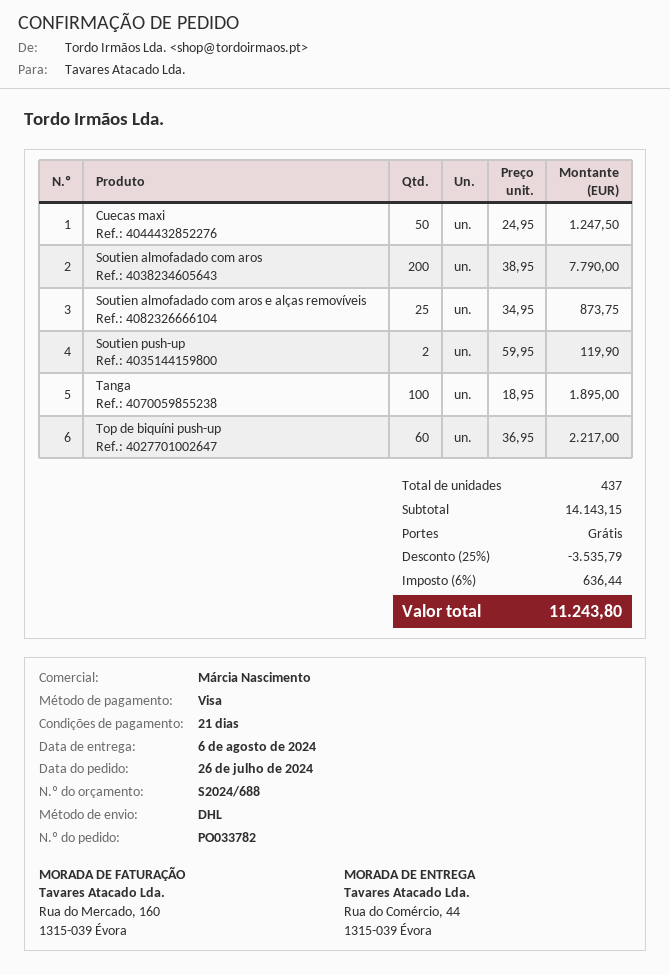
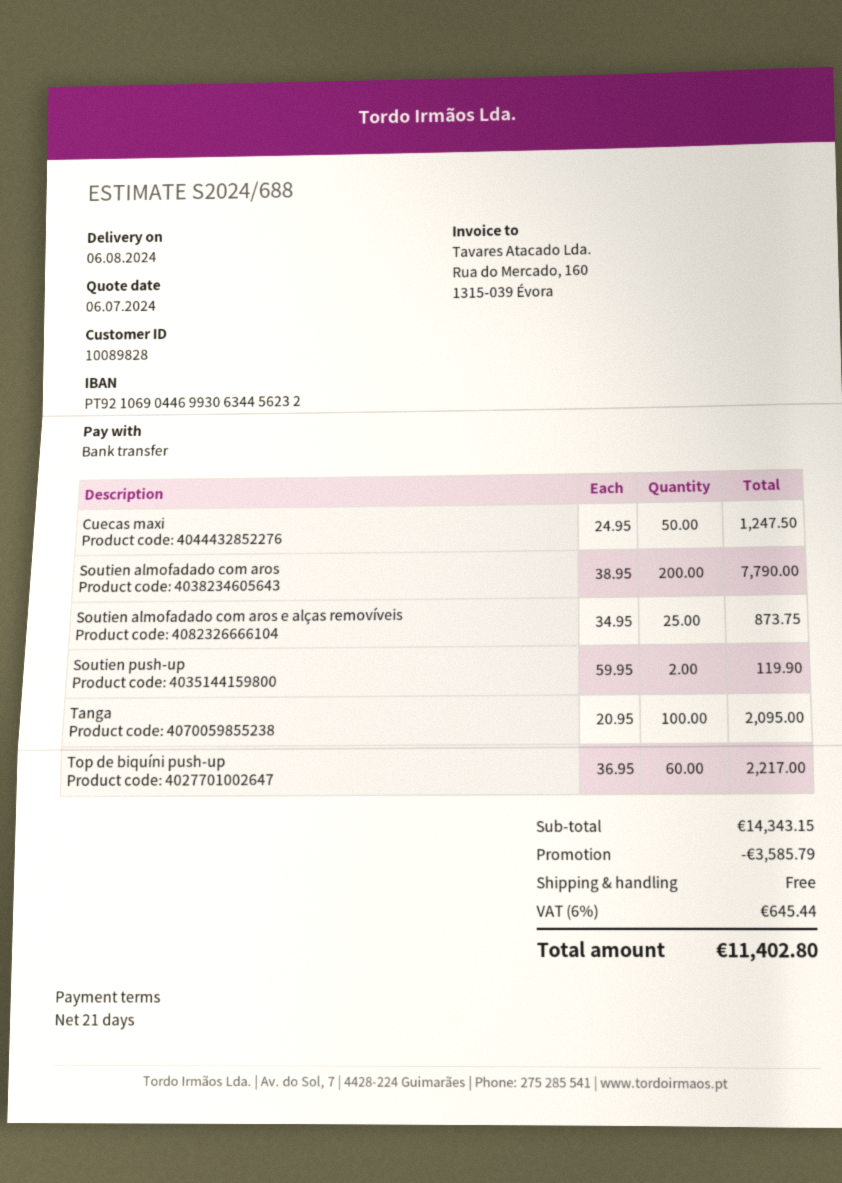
payment method: Visa -> bank transfer
Tanga: 100 x 18.95 = 1895.00 -> 100 x 20.95 = 2095.00
subtotal: 14143.15 -> 14343.15
discount: 3535.79 -> 3585.79
tax: 6% = 636.44 -> 6% = 645.44
total: 11243.80 -> 11402.80

